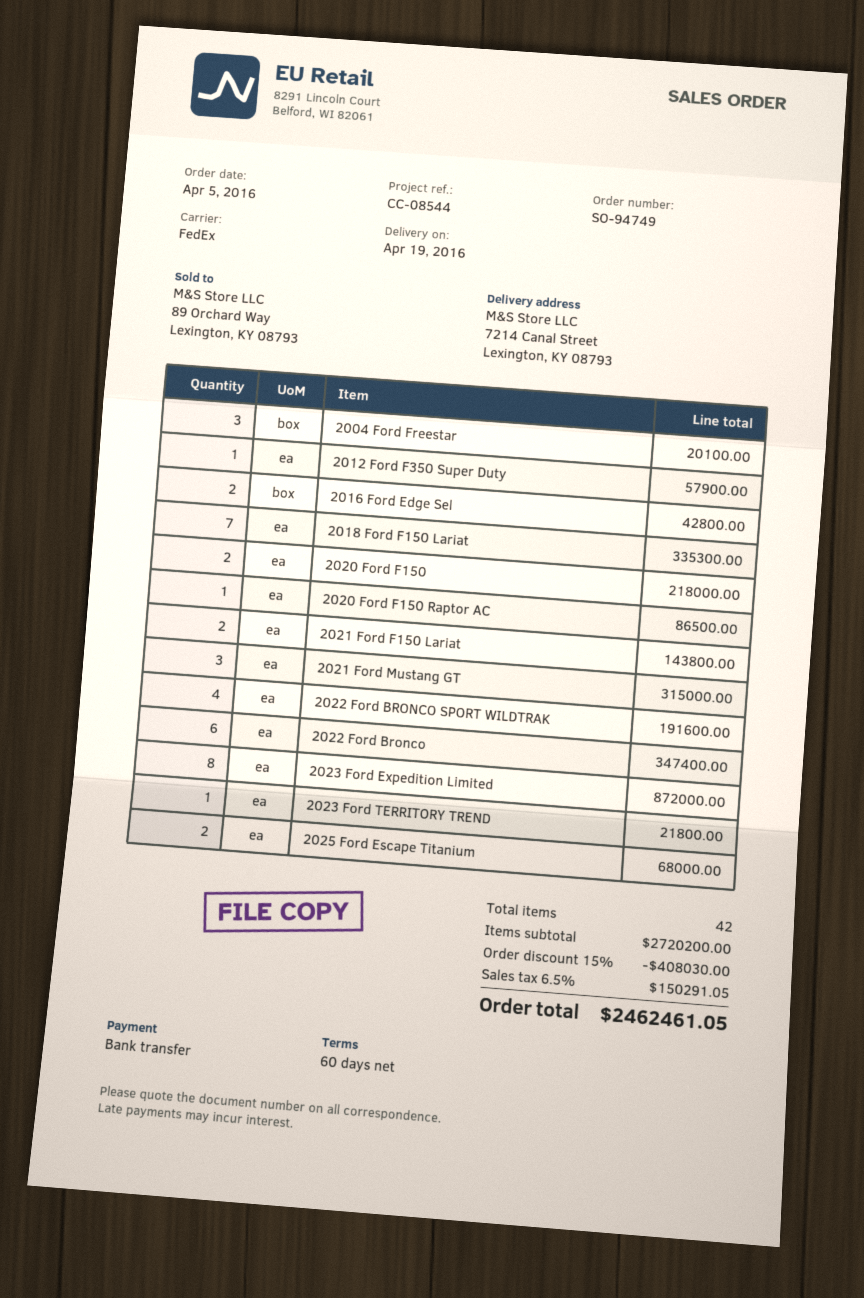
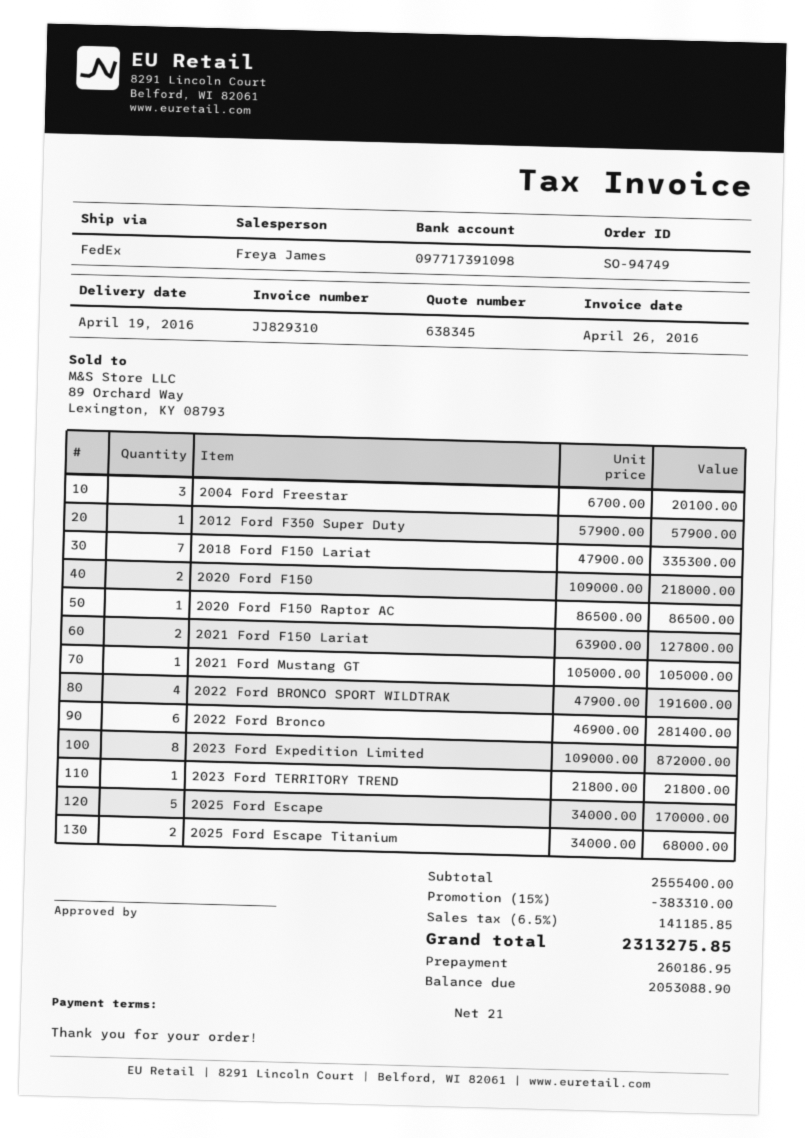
payment terms: 60 days -> 21 days
2016 Ford Edge Sel: 2 for 42800.00 -> none
2021 Ford F150 Lariat: 2 for 143800.00 -> 2 for 127800.00
2021 Ford Mustang GT: 3 for 315000.00 -> 1 for 105000.00
2022 Ford Bronco: 6 for 347400.00 -> 6 for 281400.00
2025 Ford Escape: none -> 5 for 170000.00
subtotal: 2720200.00 -> 2555400.00
discount: 15% = 408030.00 -> 15% = 383310.00
tax: 6.5% = 150291.05 -> 6.5% = 141185.85
total: 2462461.05 -> 2313275.85

